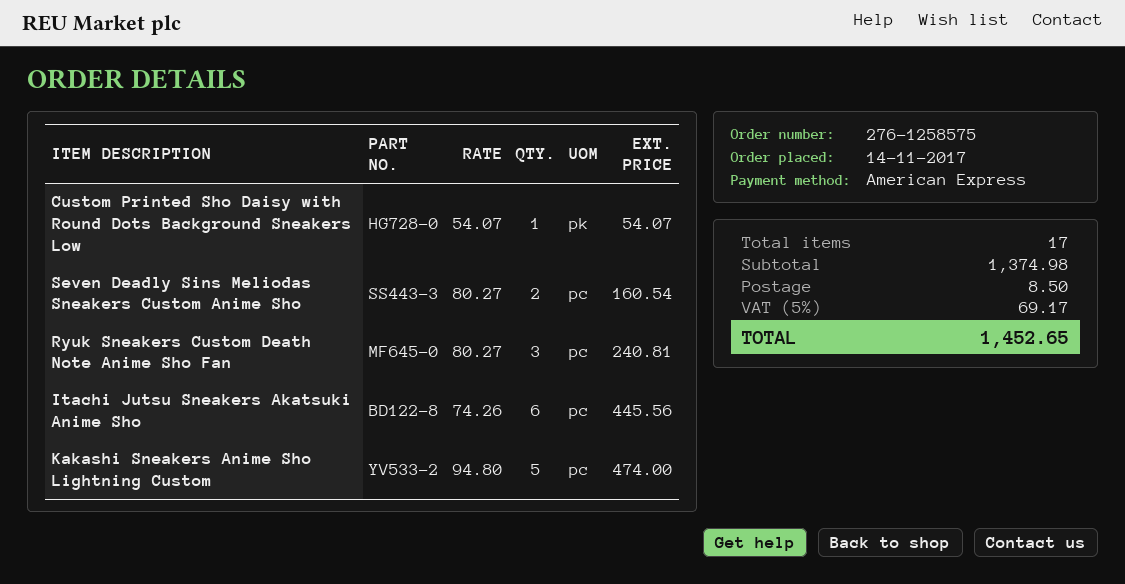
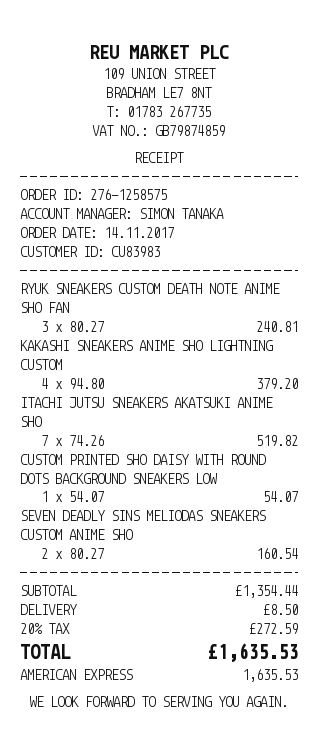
Itachi Jutsu Sneakers Akatsuki Anime Sho: 6 x 74.26 = 445.56 -> 7 x 74.26 = 519.82
Kakashi Sneakers Anime Sho Lightning Custom: 5 x 94.80 = 474.00 -> 4 x 94.80 = 379.20
subtotal: 1374.98 -> 1354.44
tax: 5% = 69.17 -> 20% = 272.59
total: 1452.65 -> 1635.53

